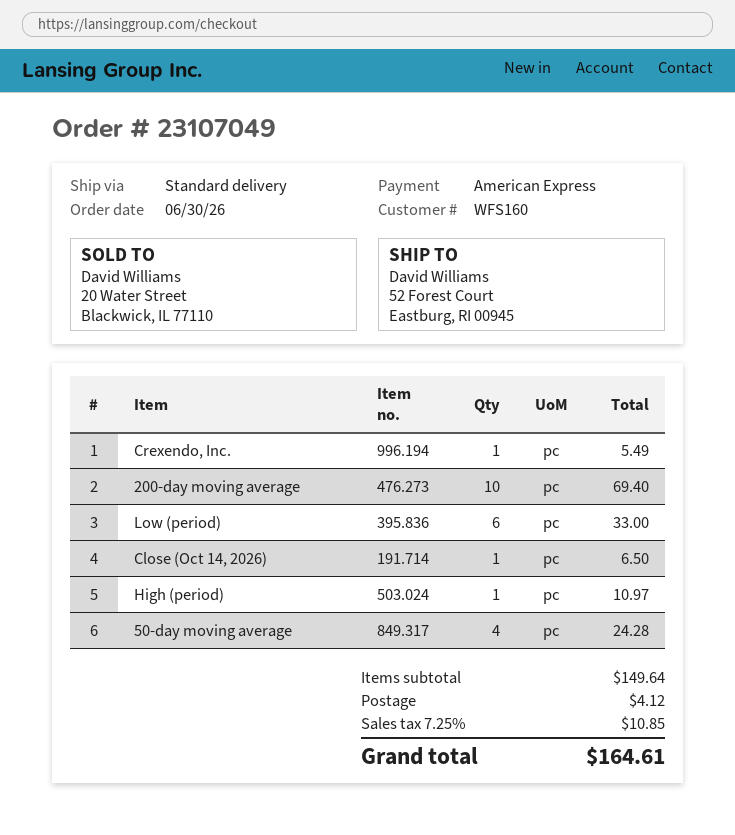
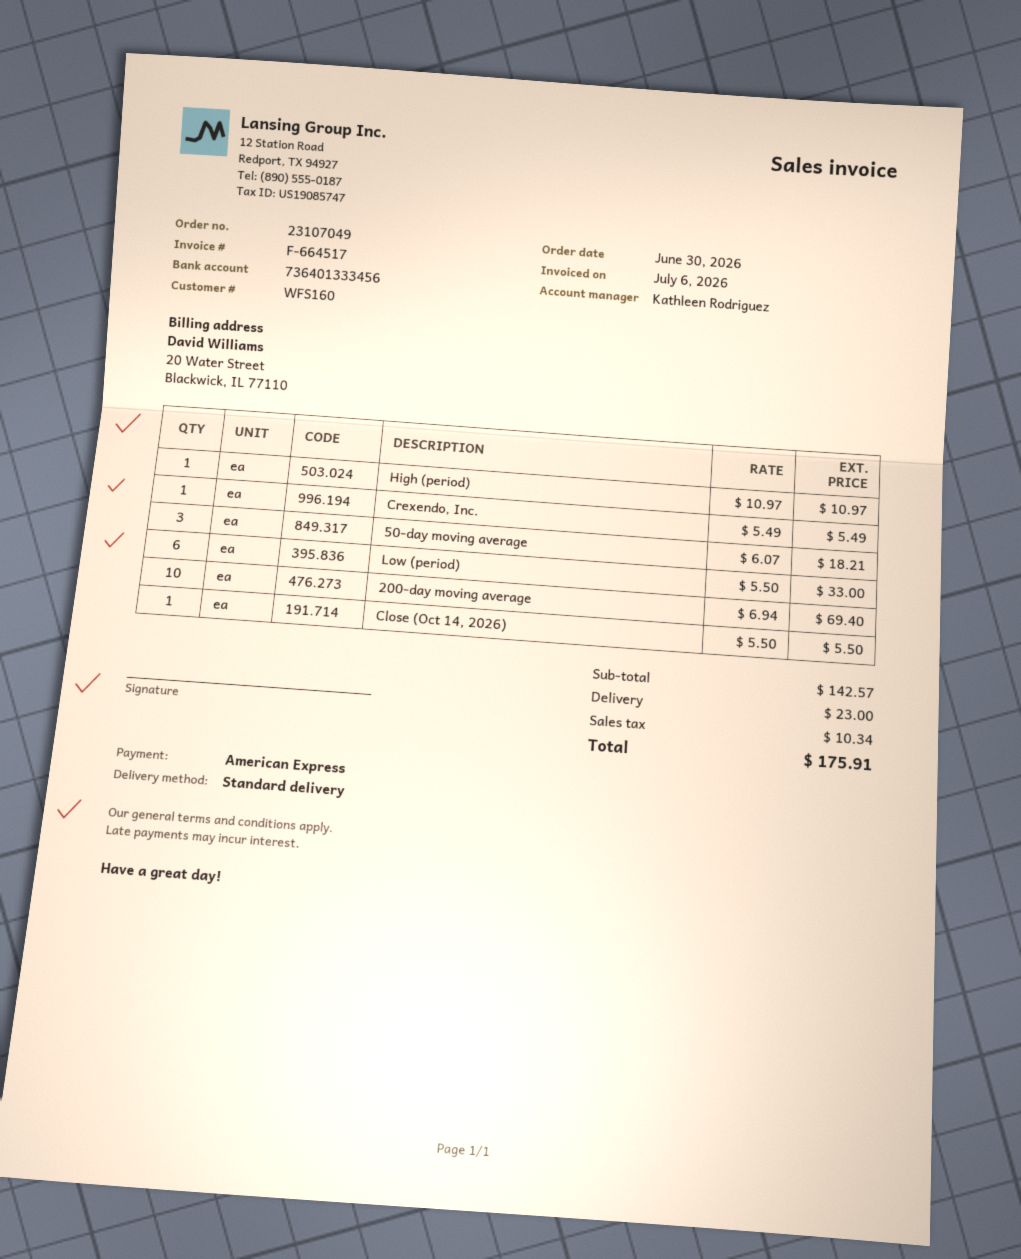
Close (Oct 14, 2026): 1 for 6.50 -> 1 for 5.50
50-day moving average: 4 for 24.28 -> 3 for 18.21
subtotal: 149.64 -> 142.57
shipping: 4.12 -> 23.00
tax: 10.85 -> 10.34
total: 164.61 -> 175.91

